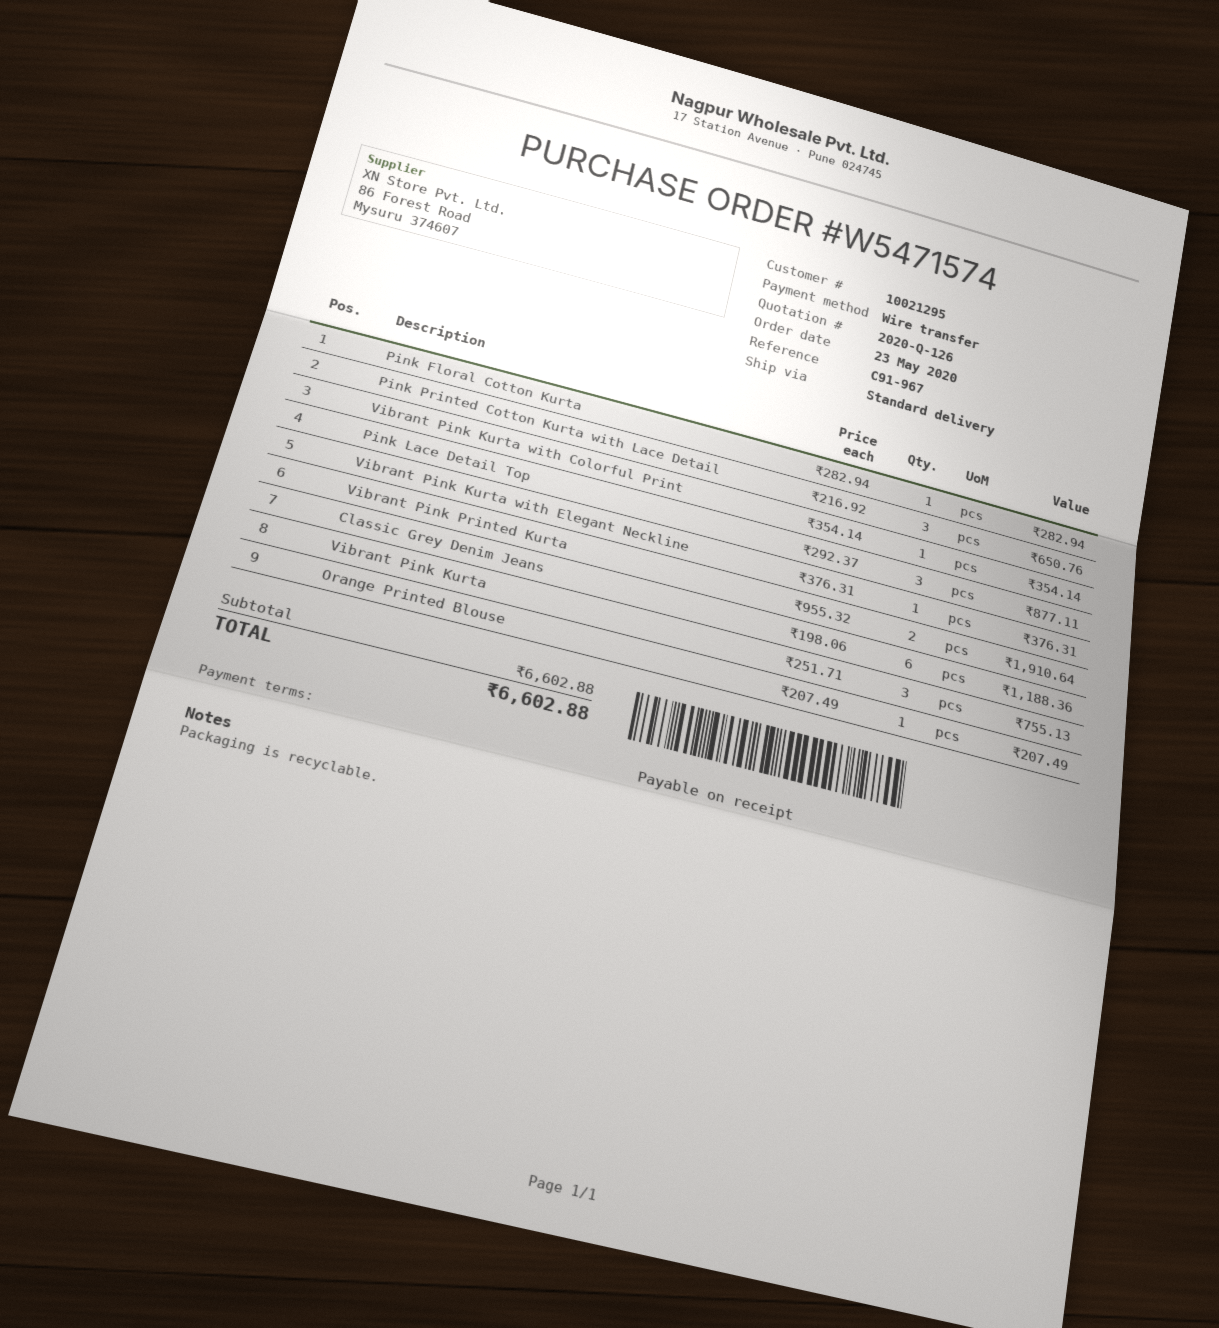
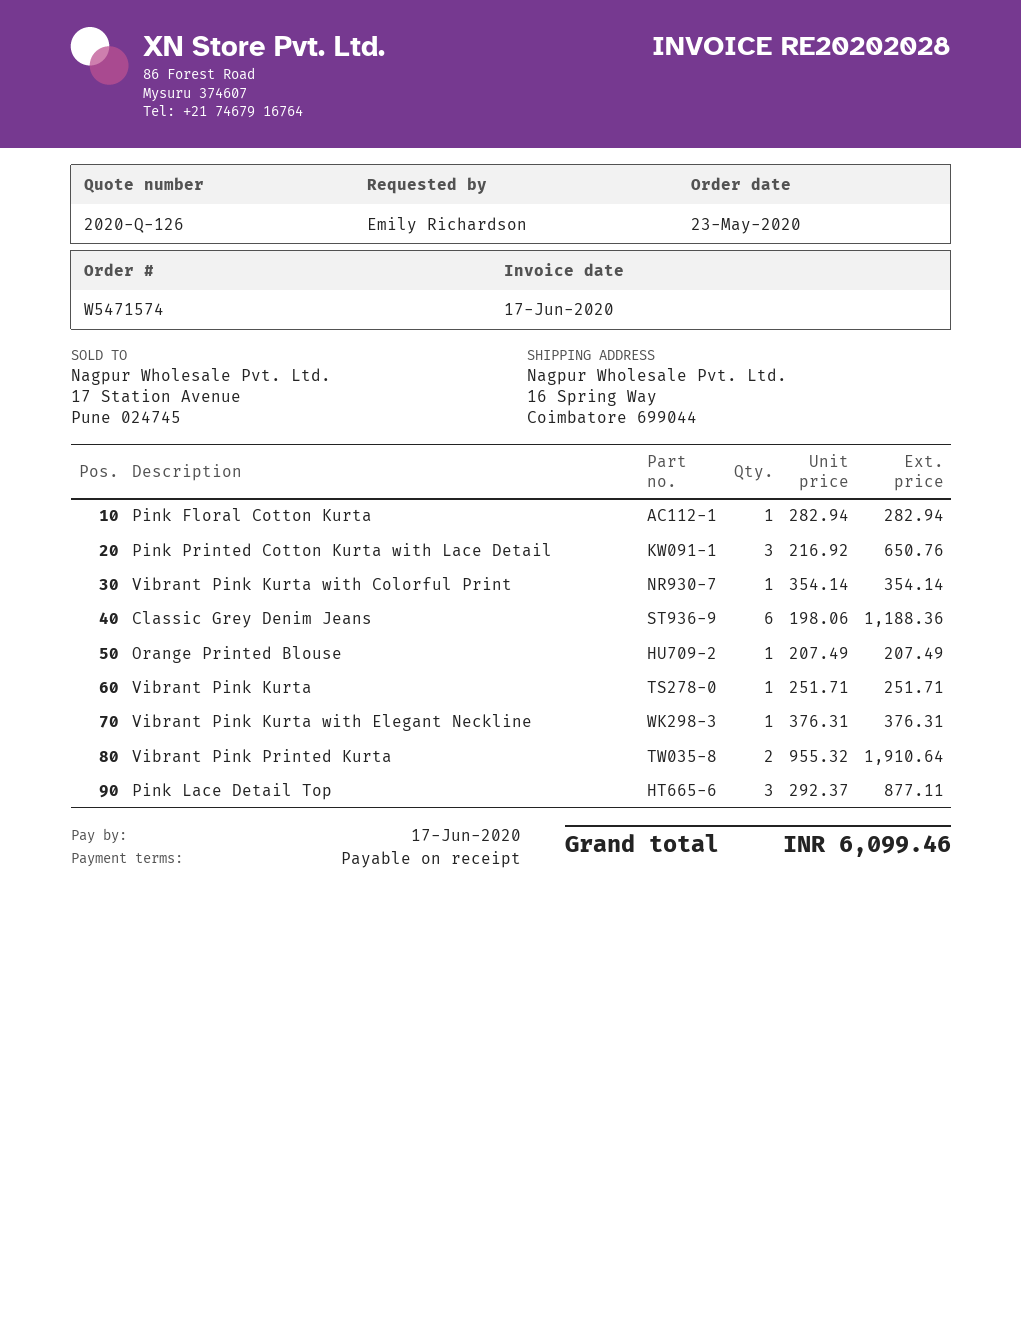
Vibrant Pink Kurta: 3 x 251.71 = 755.13 -> 1 x 251.71 = 251.71
total: 6602.88 -> 6099.46

